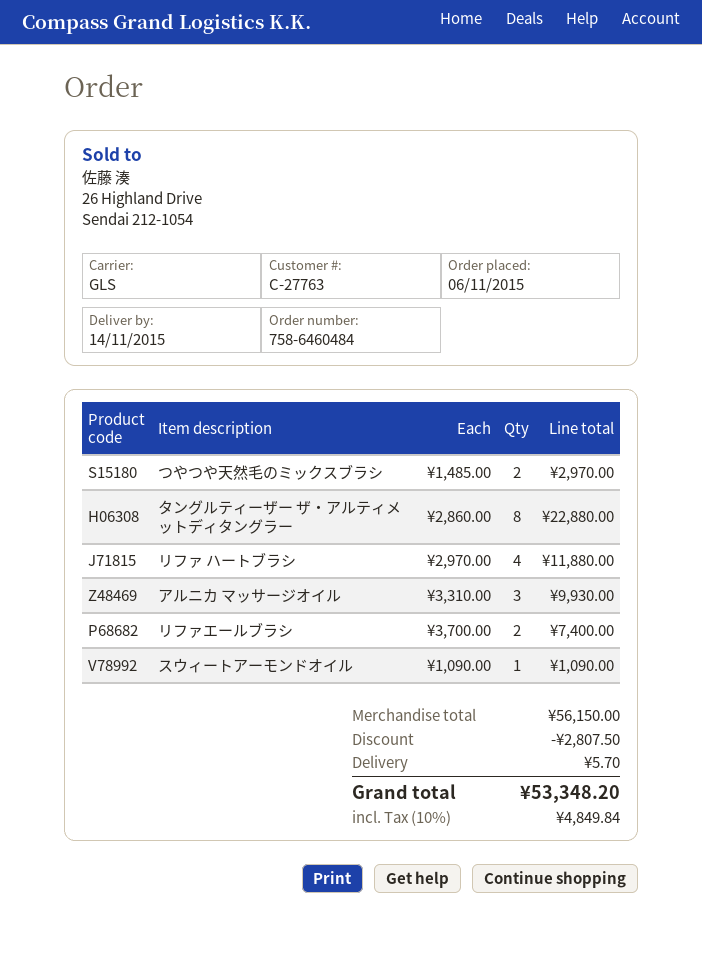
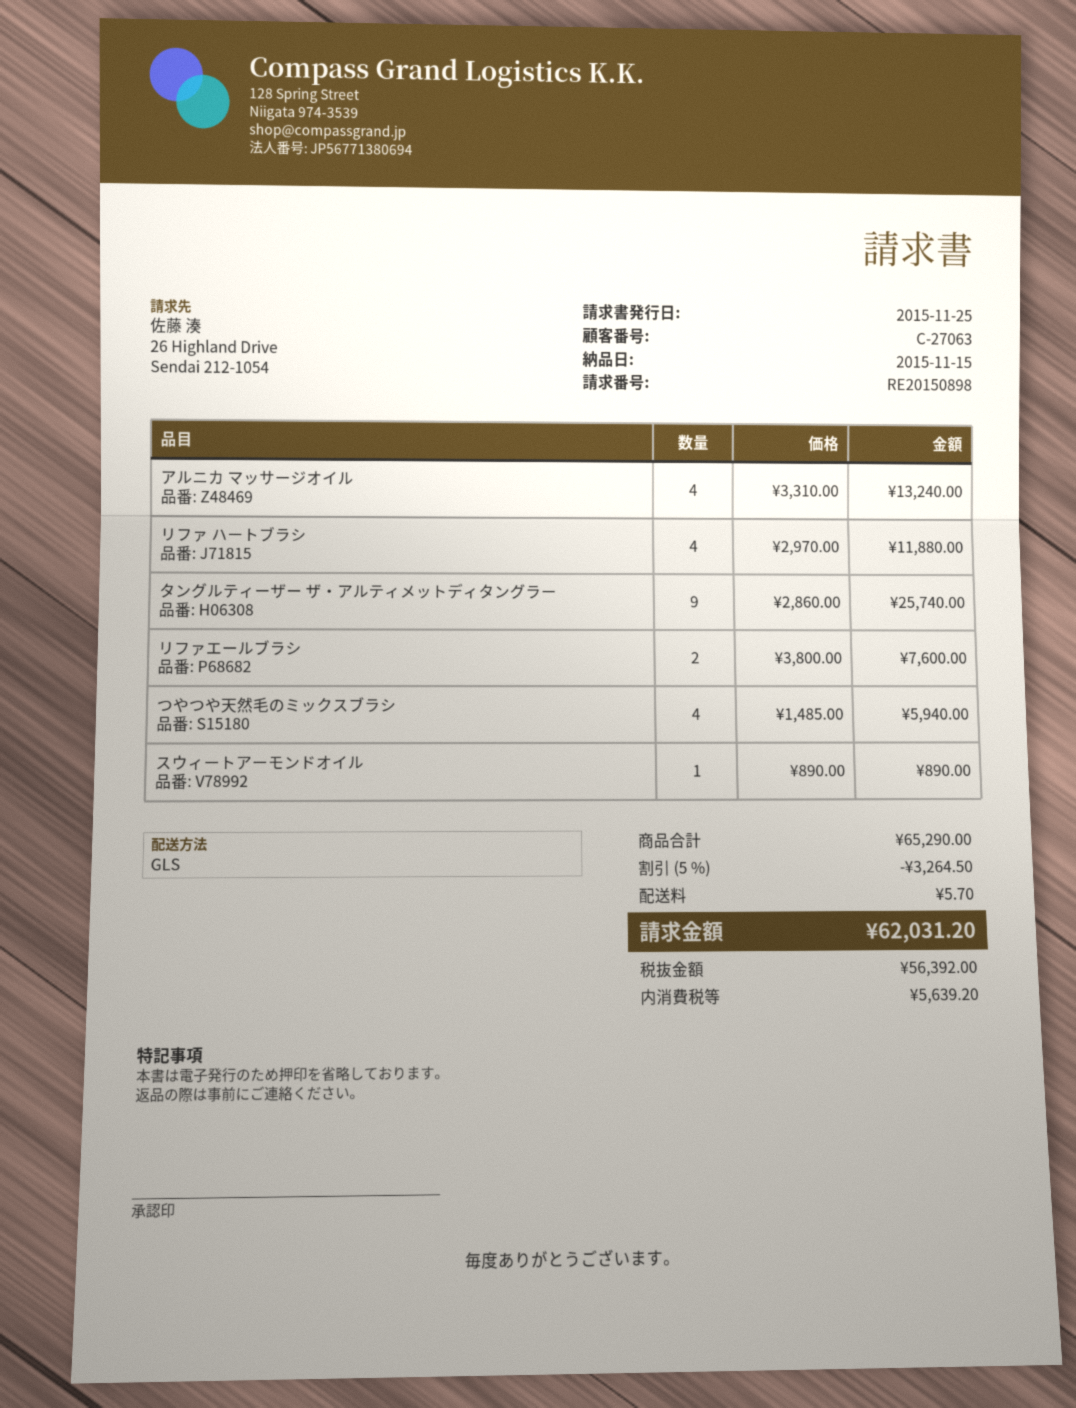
delivery date: 2015-11-14 -> 2015-11-15
customer number: C-27763 -> C-27063
つやつや天然毛のミックスブラシ: 2 x 1485.00 = 2970.00 -> 4 x 1485.00 = 5940.00
タングルティーザー ザ・アルティメットディタングラー: 8 x 2860.00 = 22880.00 -> 9 x 2860.00 = 25740.00
アルニカ マッサージオイル: 3 x 3310.00 = 9930.00 -> 4 x 3310.00 = 13240.00
リファエールブラシ: 2 x 3700.00 = 7400.00 -> 2 x 3800.00 = 7600.00
スウィートアーモンドオイル: 1 x 1090.00 = 1090.00 -> 1 x 890.00 = 890.00
subtotal: 56150.00 -> 65290.00
discount: 2807.50 -> 3264.50
tax: 4849.84 -> 5639.20
total: 53348.20 -> 62031.20

